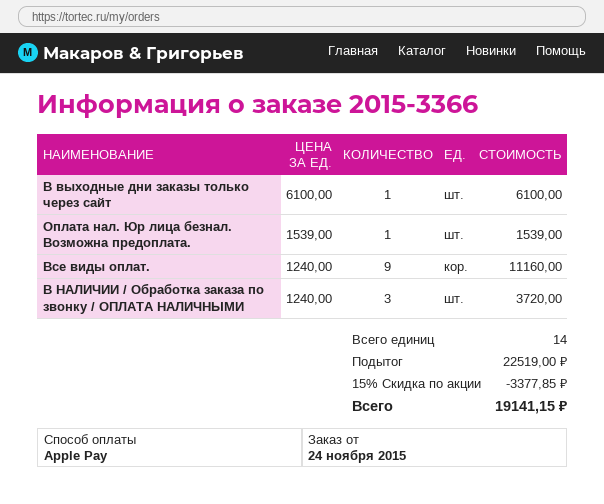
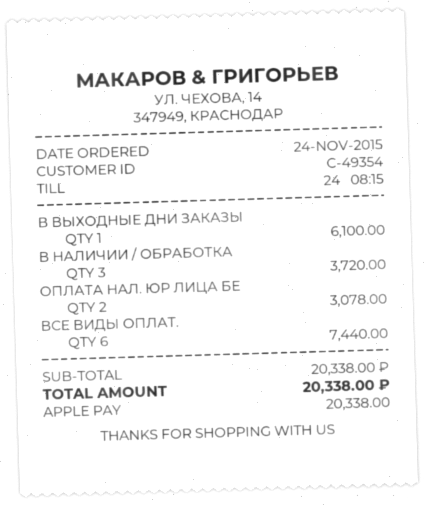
Оплата нал. Юр лица безнал. Возможна предоплата.: 1 for 1539.00 -> 2 for 3078.00
Все виды оплат.: 9 for 11160.00 -> 6 for 7440.00
subtotal: 22519.00 -> 20338.00
discount: 15% = 3377.85 -> none
total: 19141.15 -> 20338.00

